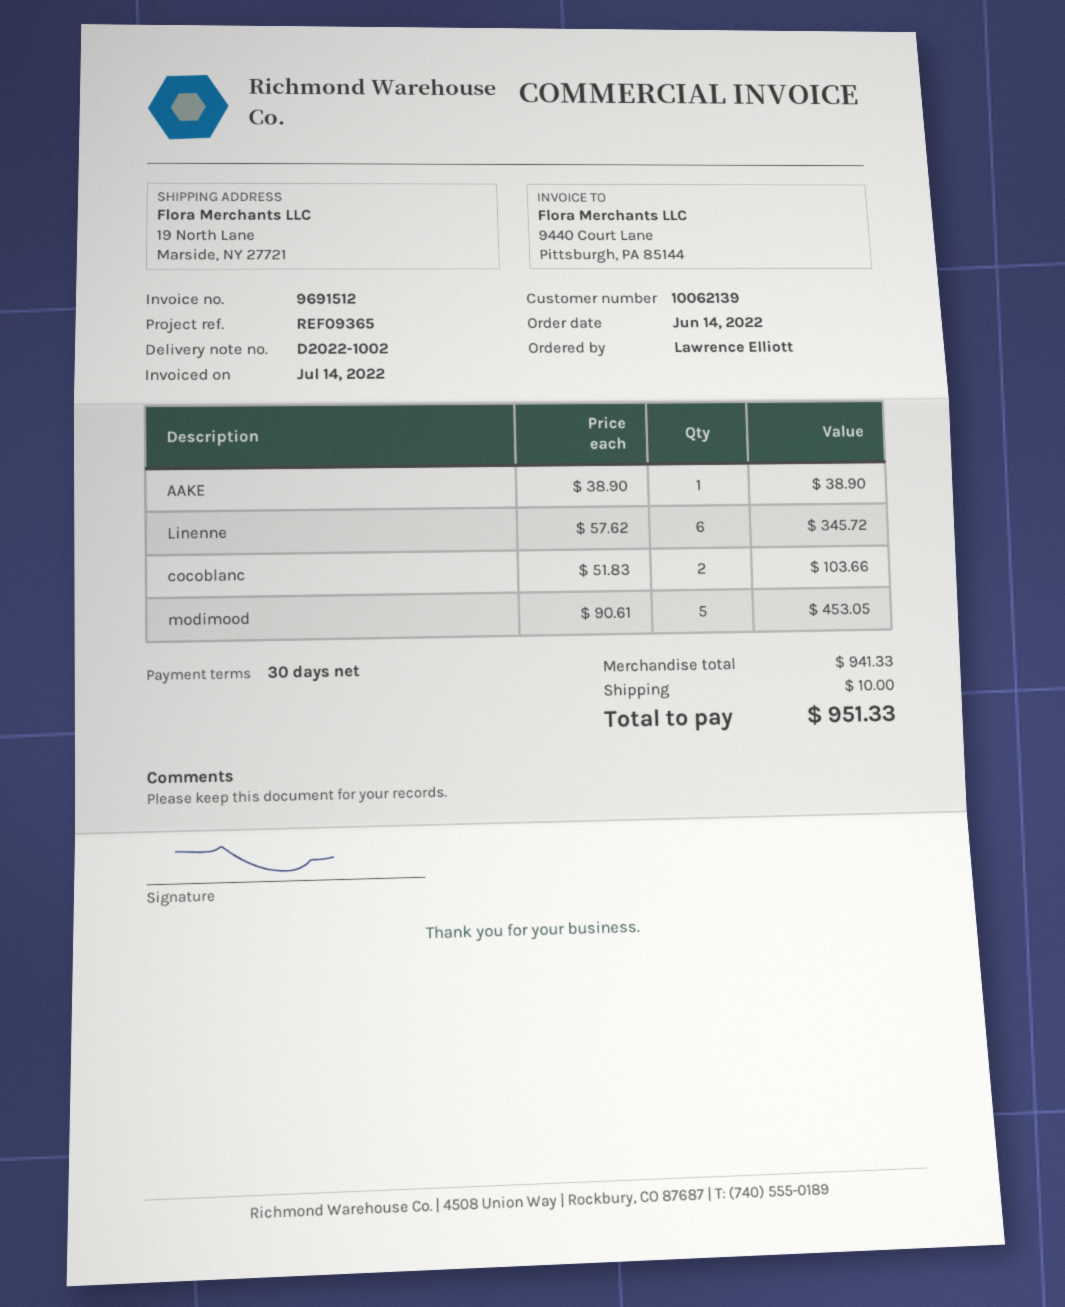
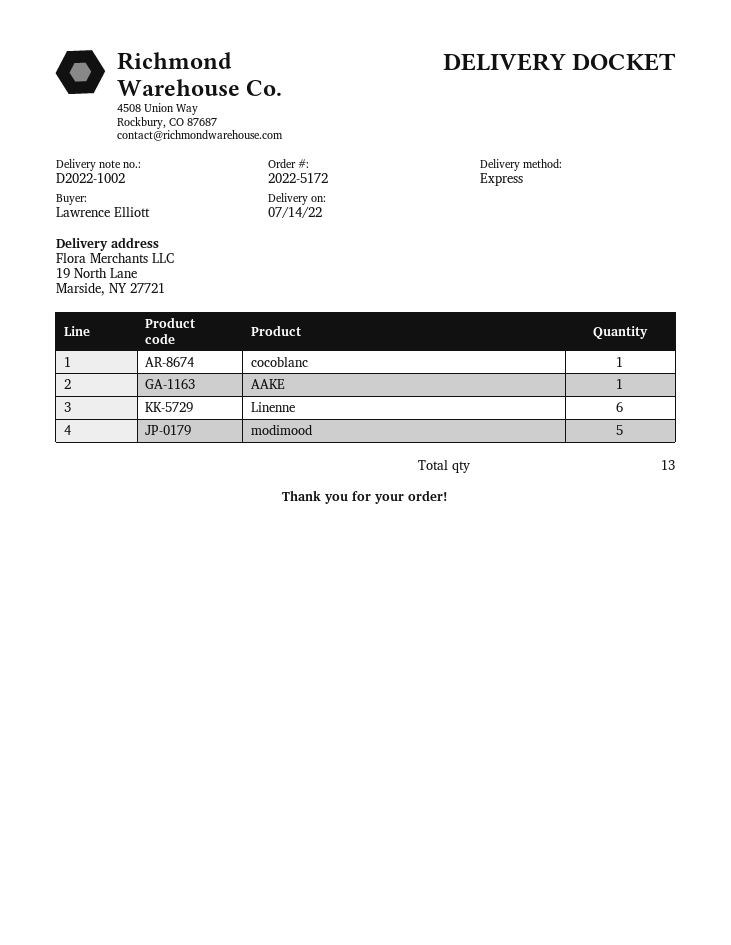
cocoblanc: 2 -> 1

